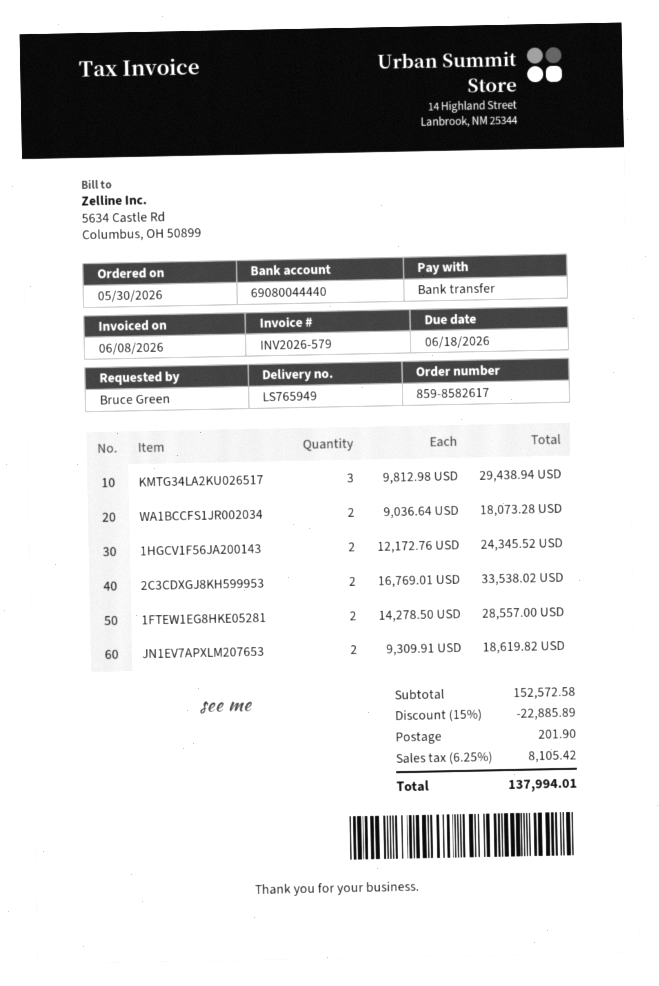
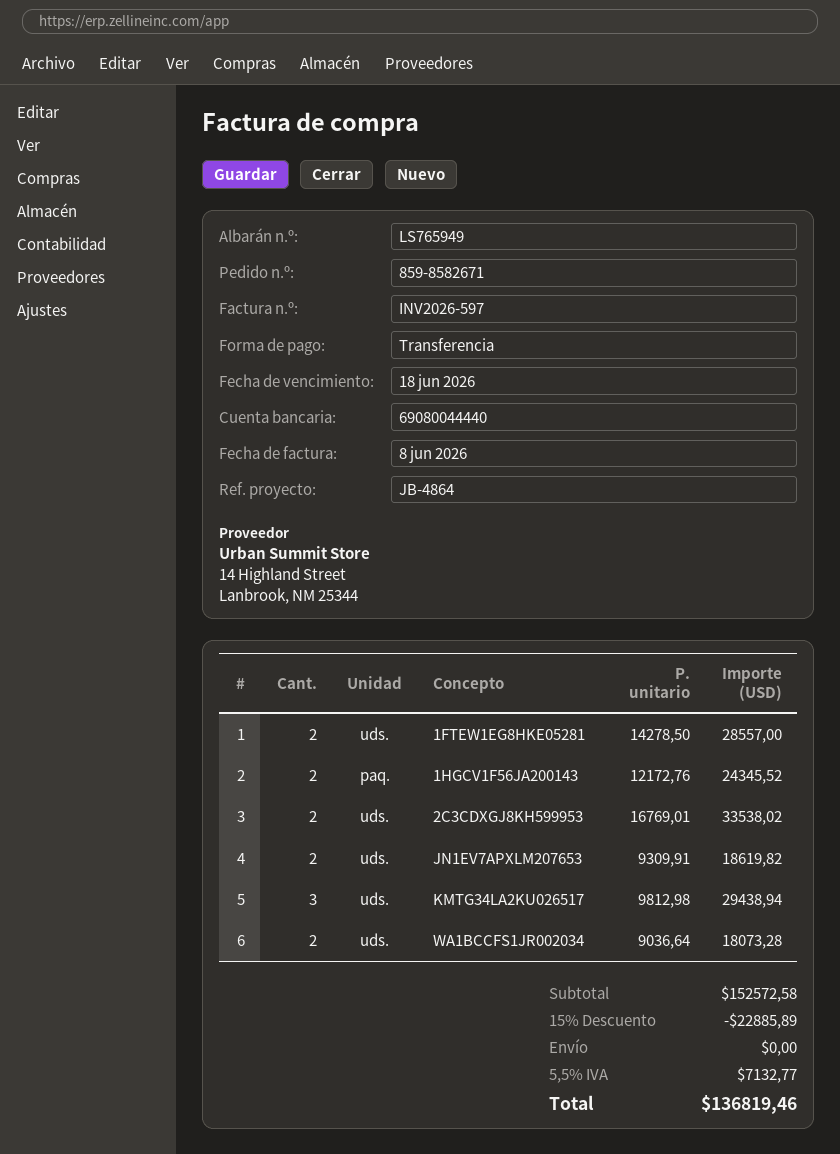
order number: 859-8582617 -> 859-8582671
invoice number: INV2026-579 -> INV2026-597
shipping: 201.90 -> 0.00
tax: 6.25% = 8105.42 -> 5.5% = 7132.77
total: 137994.01 -> 136819.46

